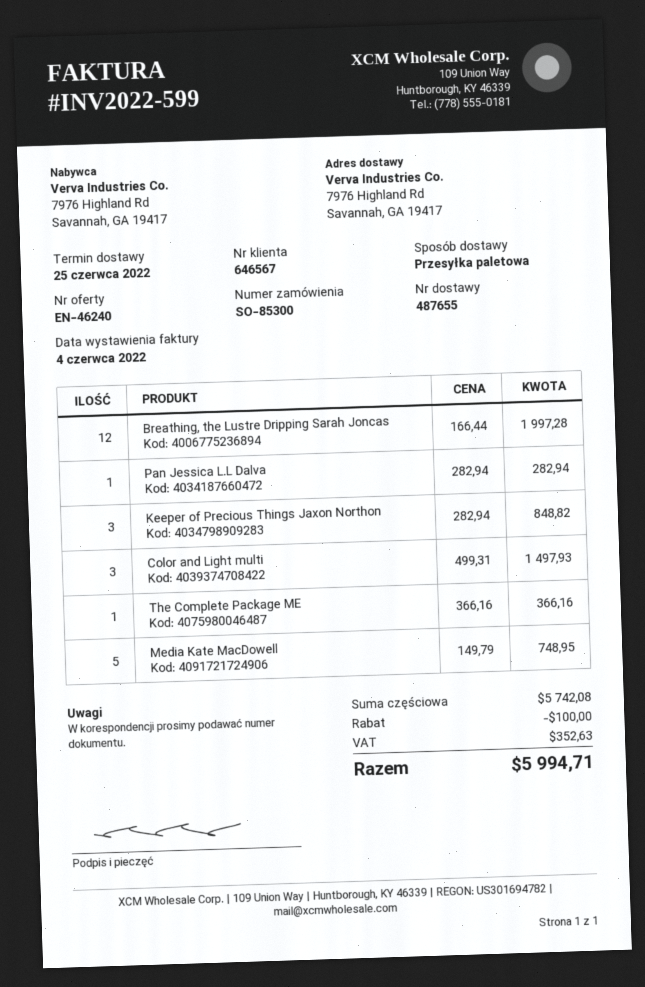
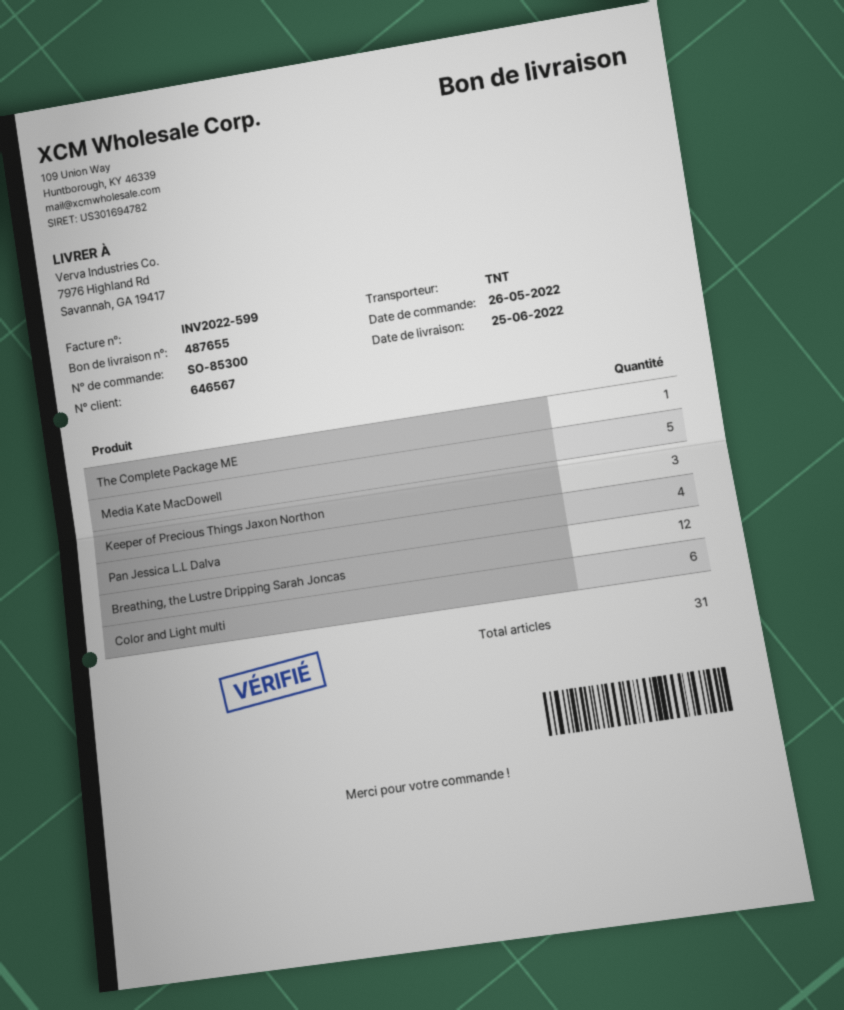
shipping method: pallet freight -> TNT
Pan Jessica L.L Dalva: 1 -> 4
Color and Light multi: 3 -> 6

